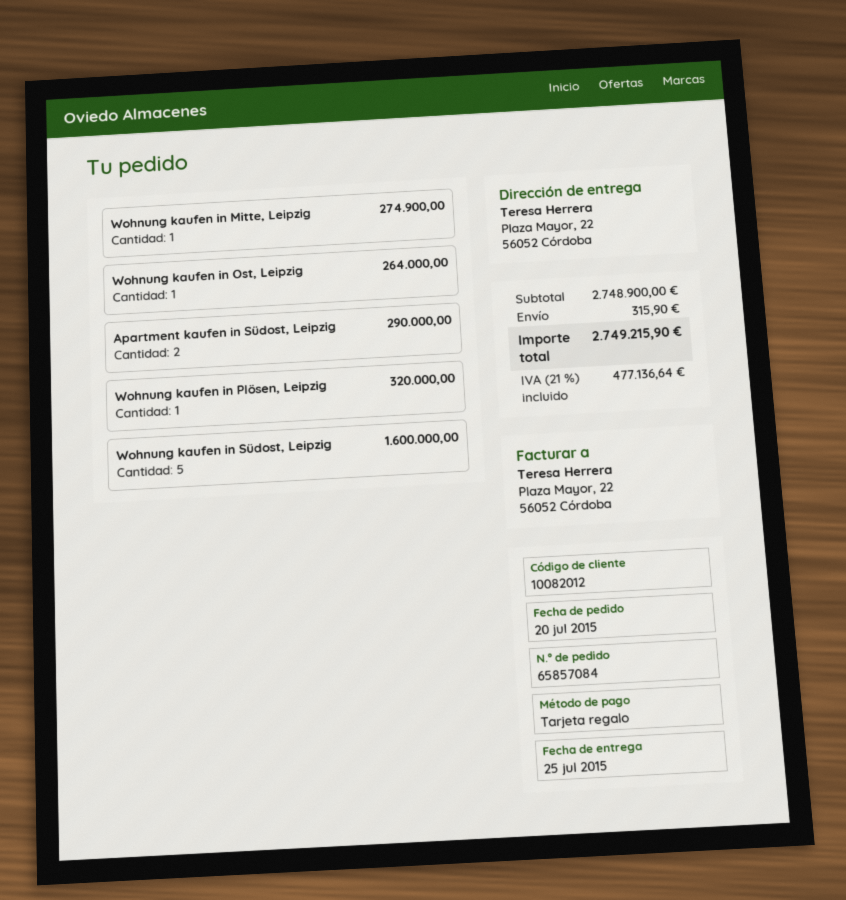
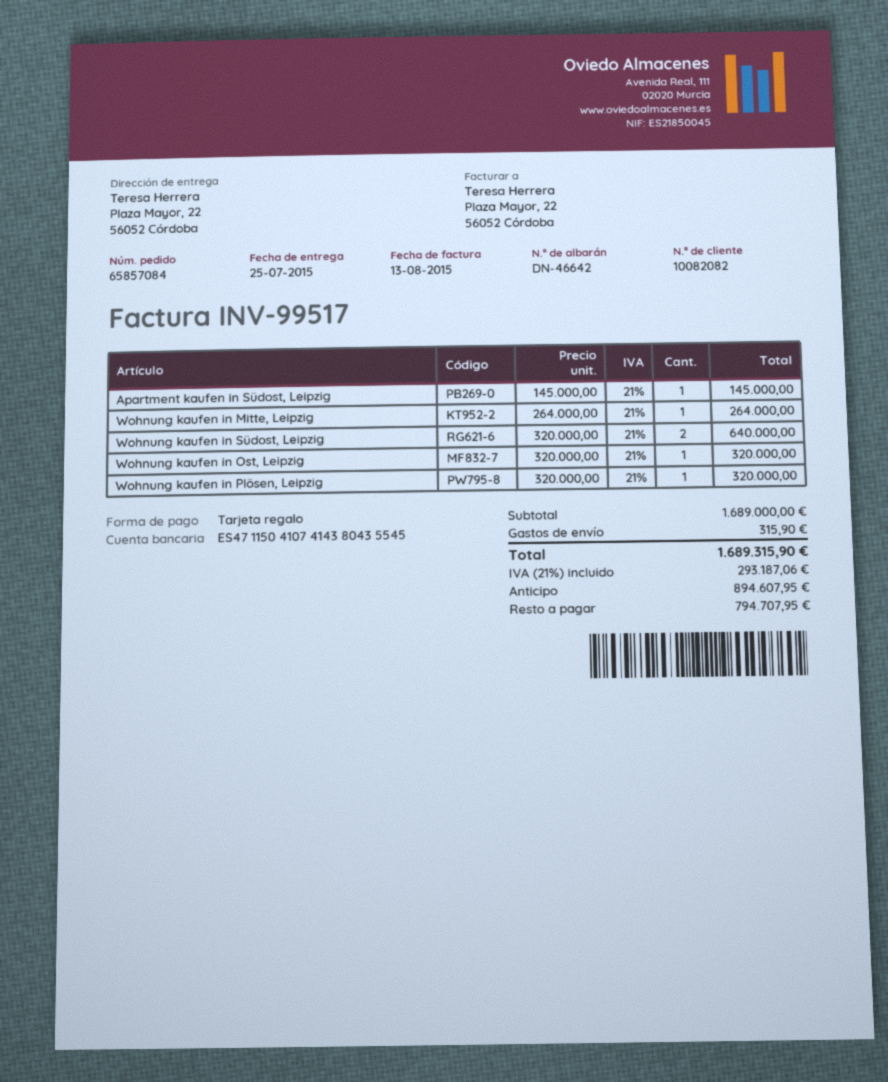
customer number: 10082012 -> 10082082
Wohnung kaufen in Mitte, Leipzig: 1 for 274900.00 -> 1 for 264000.00
Wohnung kaufen in Ost, Leipzig: 1 for 264000.00 -> 1 for 320000.00
Apartment kaufen in Südost, Leipzig: 2 for 290000.00 -> 1 for 145000.00
Wohnung kaufen in Südost, Leipzig: 5 for 1600000.00 -> 2 for 640000.00
subtotal: 2748900.00 -> 1689000.00
tax: 21% = 477136.64 -> 21% = 293187.06
total: 2749215.90 -> 1689315.90

